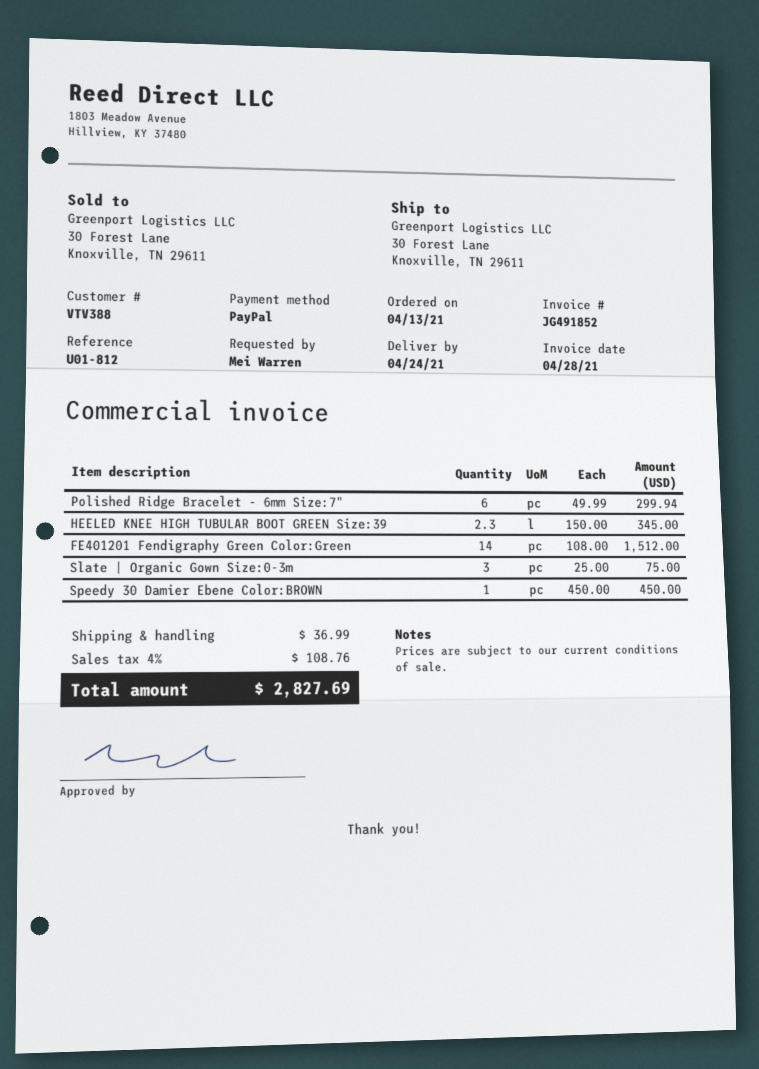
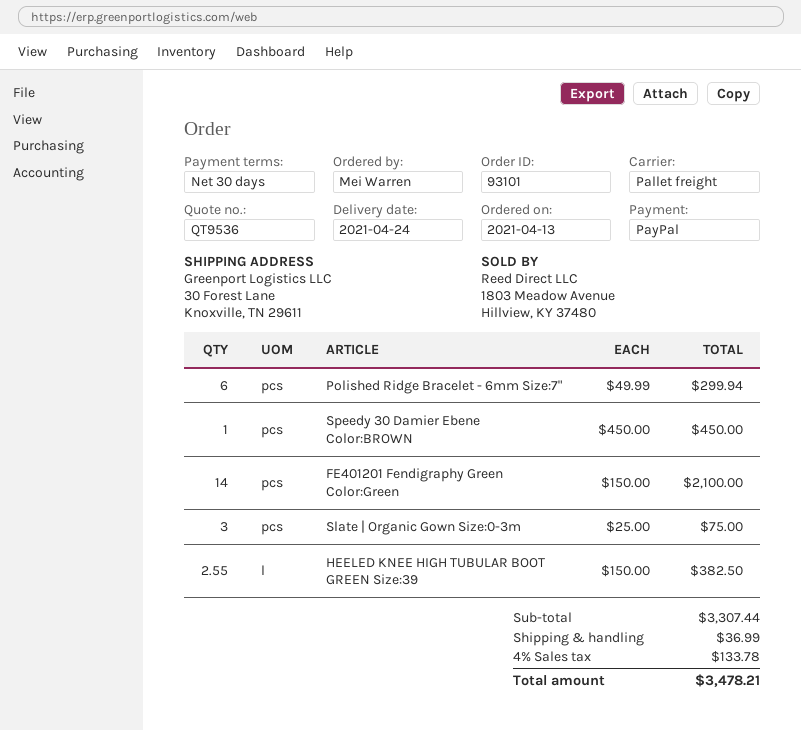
HEELED KNEE HIGH TUBULAR BOOT GREEN Size:39: 2.3 x 150.00 = 345.00 -> 2.55 x 150.00 = 382.50
FE401201 Fendigraphy Green Color:Green: 14 x 108.00 = 1512.00 -> 14 x 150.00 = 2100.00
tax: 4% = 108.76 -> 4% = 133.78
total: 2827.69 -> 3478.21

